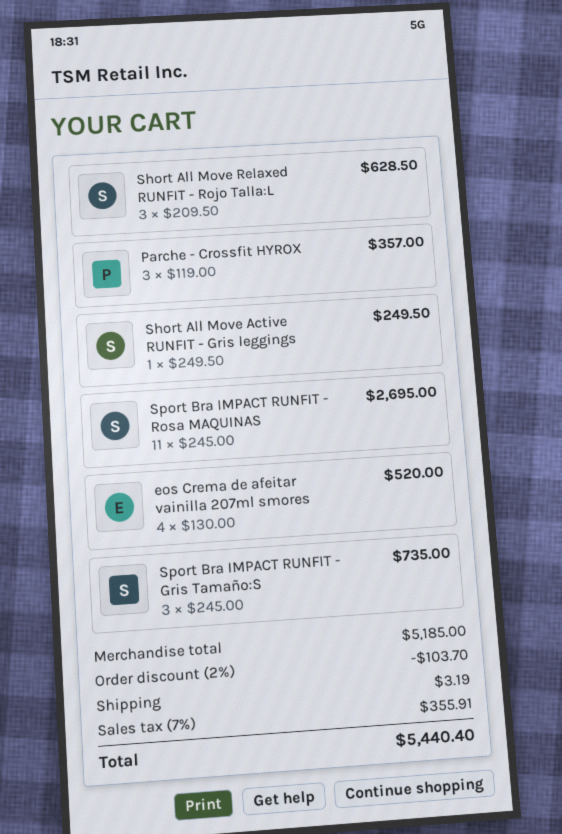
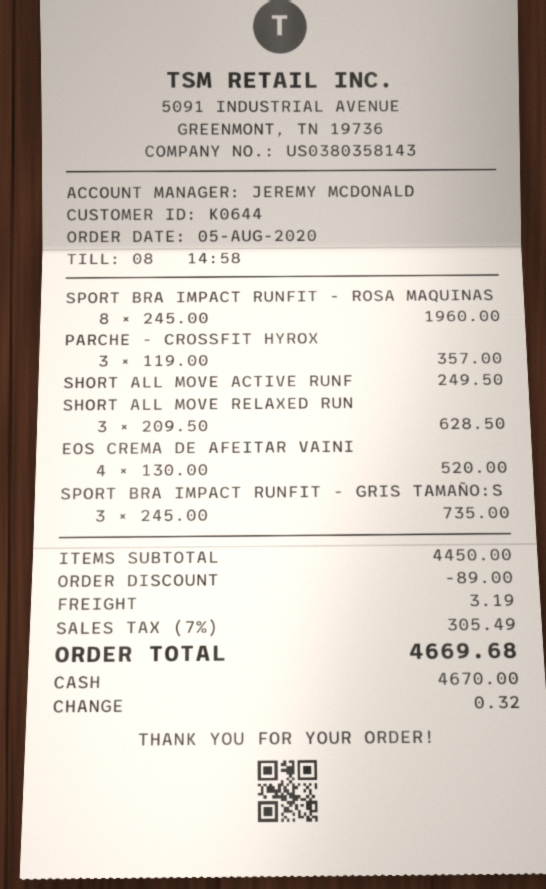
Sport Bra IMPACT RUNFIT - Rosa MAQUINAS: 11 x 245.00 = 2695.00 -> 8 x 245.00 = 1960.00
subtotal: 5185.00 -> 4450.00
discount: 103.70 -> 89.00
tax: 7% = 355.91 -> 7% = 305.49
total: 5440.40 -> 4669.68

